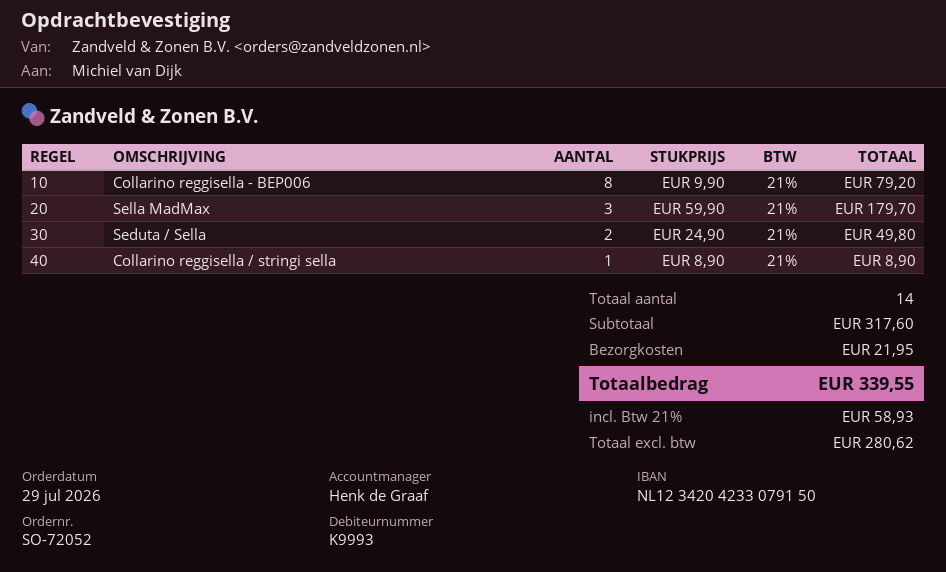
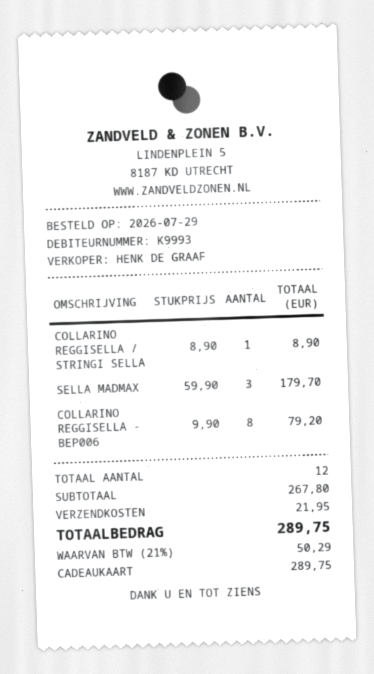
Seduta / Sella: 2 x 24.90 = 49.80 -> none
total quantity: 14 -> 12
subtotal: 317.60 -> 267.80
tax: 21% = 58.93 -> 21% = 50.29
total: 339.55 -> 289.75

